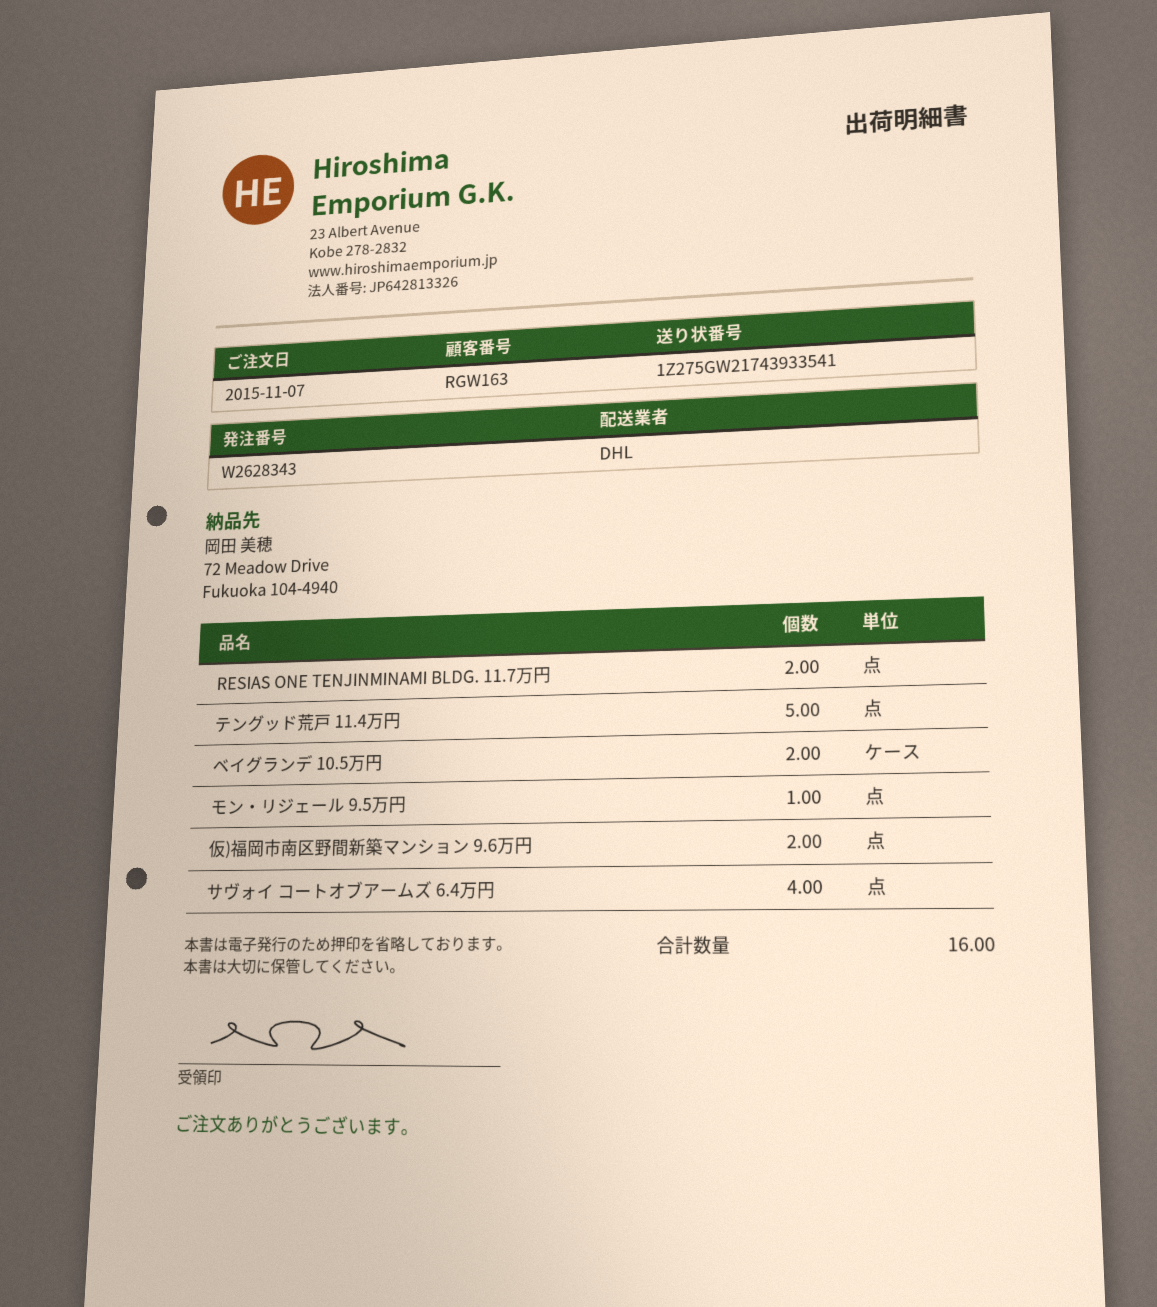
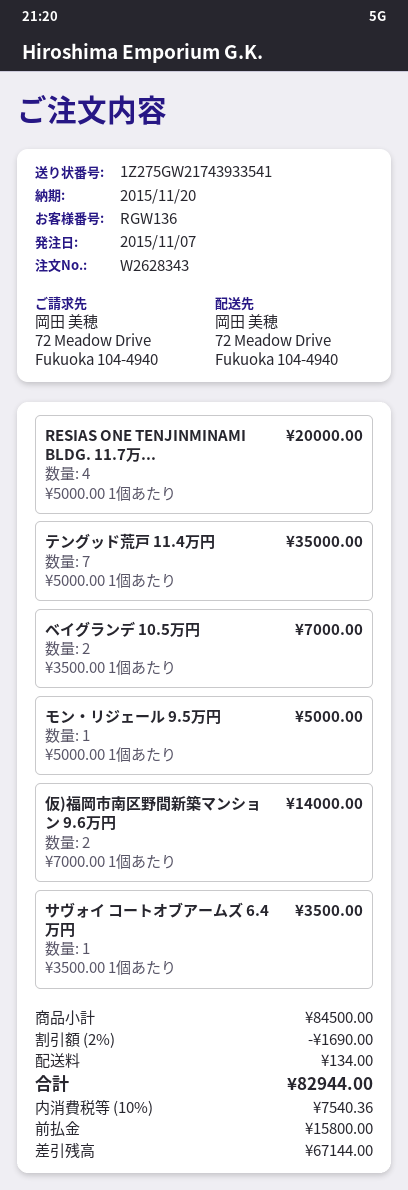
customer number: RGW163 -> RGW136
RESIAS ONE TENJINMINAMI BLDG. 11.7万円: 2 -> 4
テングッド荒戸 11.4万円: 5 -> 7
サヴォイ コートオブアームズ 6.4万円: 4 -> 1

